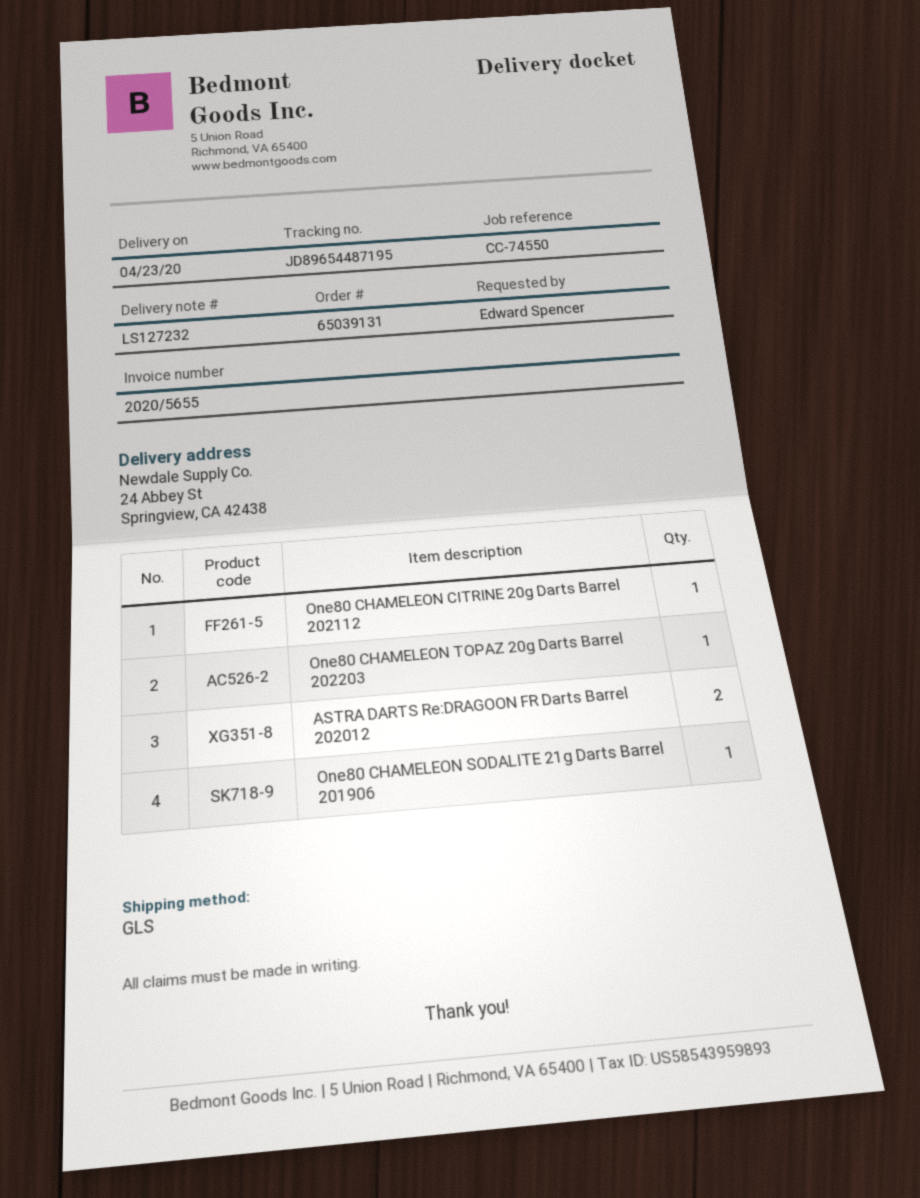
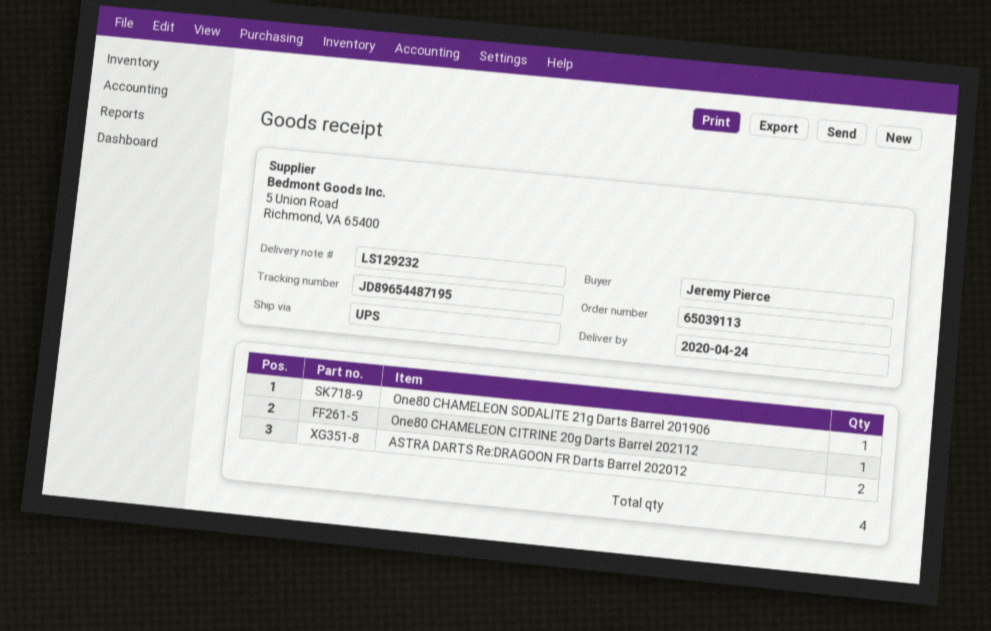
order number: 65039131 -> 65039113
delivery note number: LS127232 -> LS129232
delivery date: 2020-04-23 -> 2020-04-24
ordered by: Edward Spencer -> Jeremy Pierce
shipping method: GLS -> UPS
One80 CHAMELEON TOPAZ 20g Darts Barrel 202203: 1 -> none

